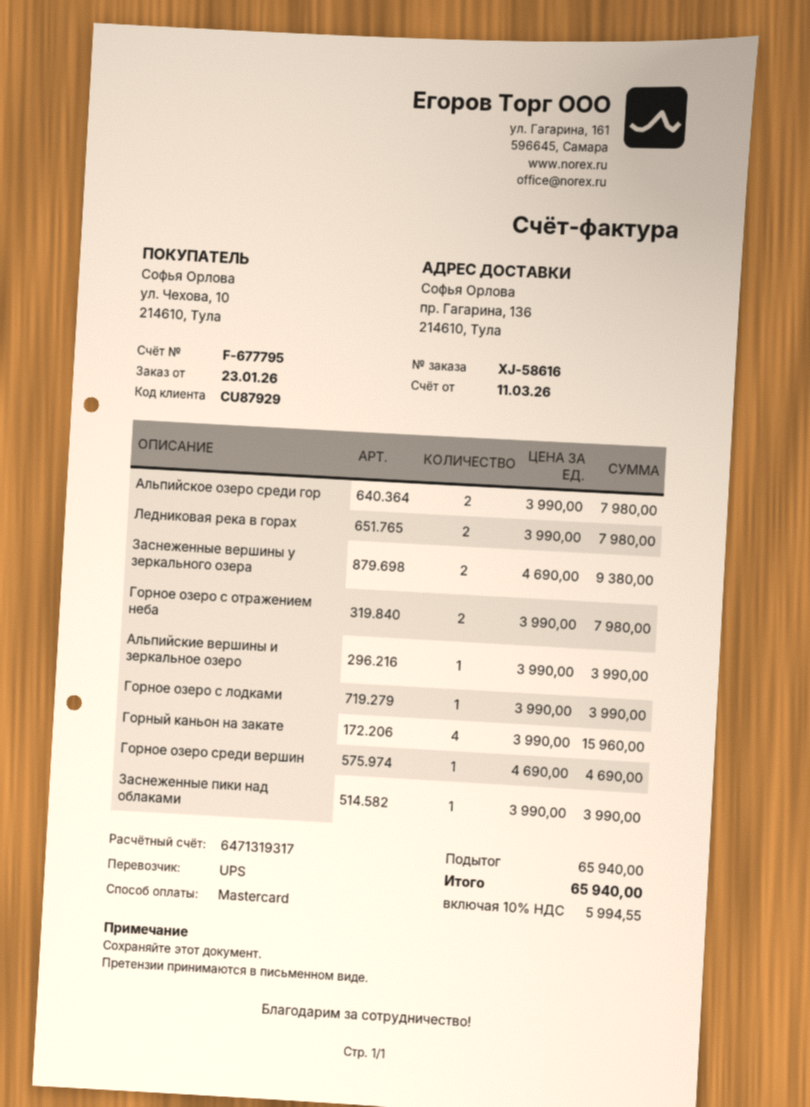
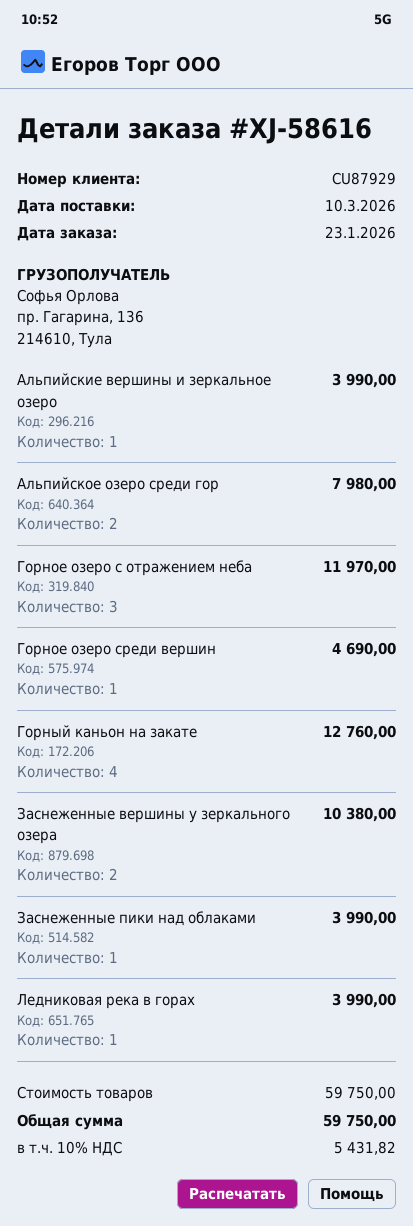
Ледниковая река в горах: 2 for 7980.00 -> 1 for 3990.00
Заснеженные вершины у зеркального озера: 2 for 9380.00 -> 2 for 10380.00
Горное озеро с отражением неба: 2 for 7980.00 -> 3 for 11970.00
Горное озеро с лодками: 1 for 3990.00 -> none
Горный каньон на закате: 4 for 15960.00 -> 4 for 12760.00
subtotal: 65940.00 -> 59750.00
tax: 10% = 5994.55 -> 10% = 5431.82
total: 65940.00 -> 59750.00

